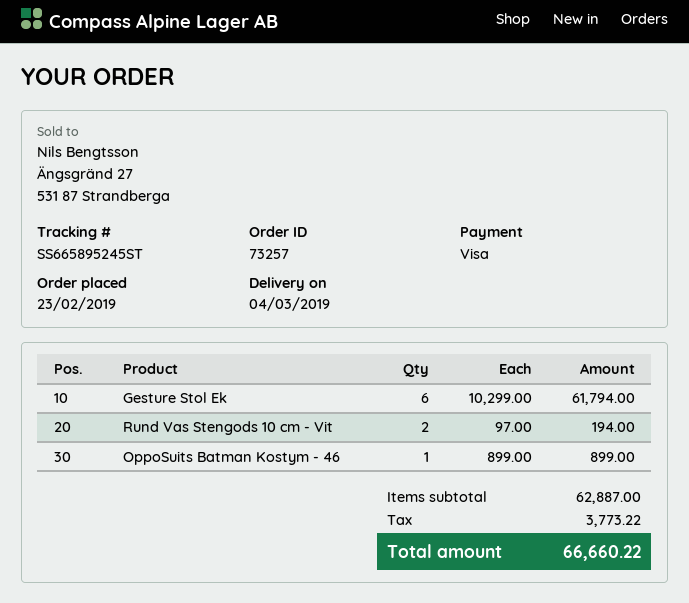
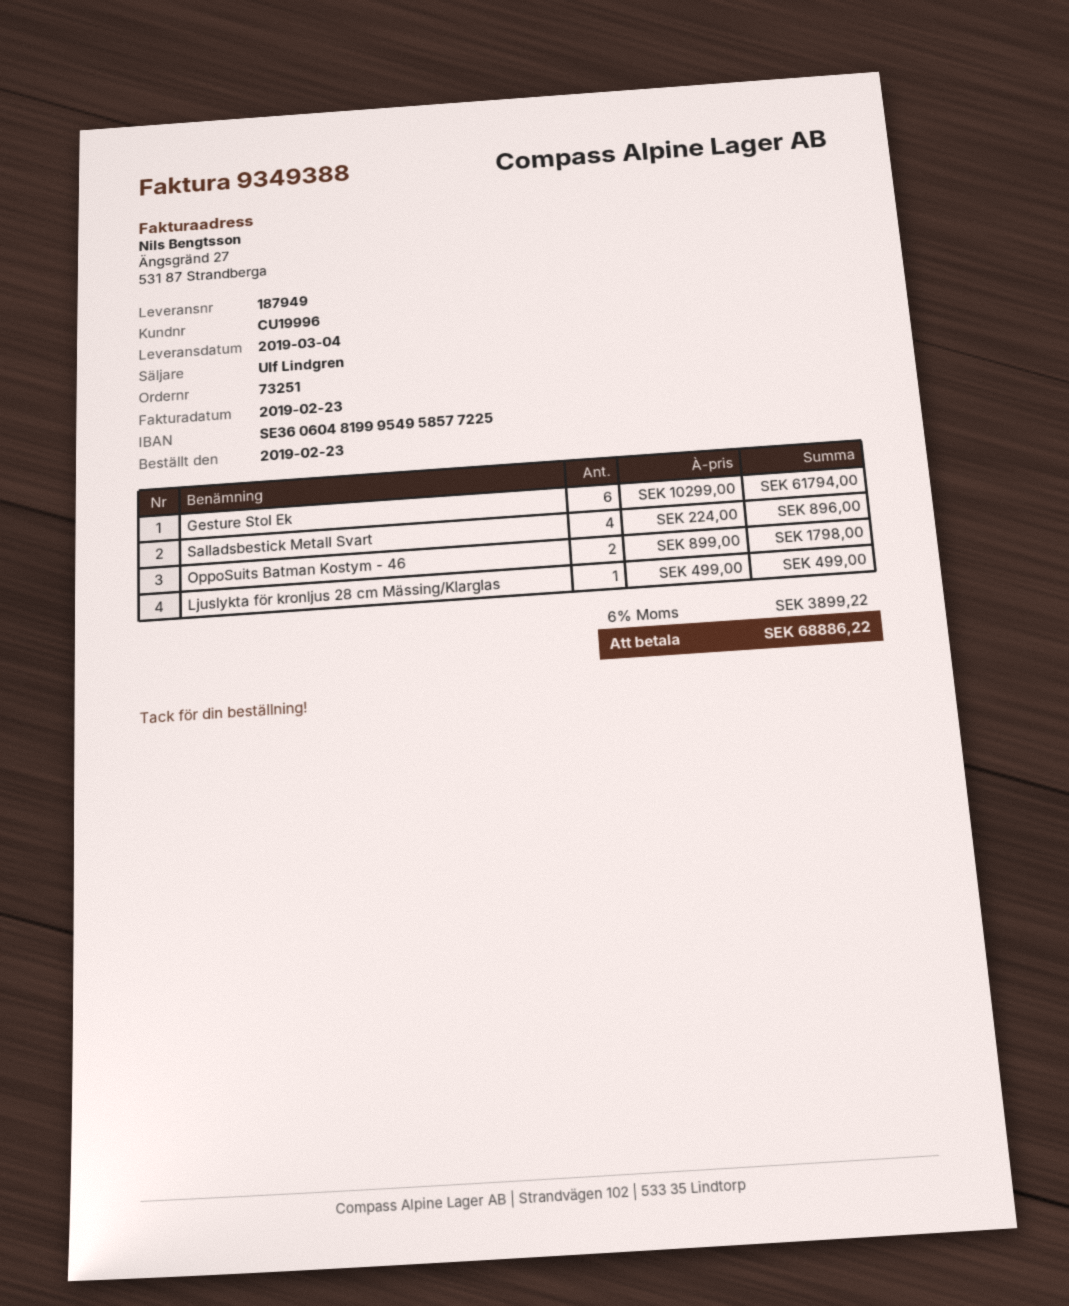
order number: 73257 -> 73251
Rund Vas Stengods 10 cm - Vit: 2 x 97.00 = 194.00 -> none
OppoSuits Batman Kostym - 46: 1 x 899.00 = 899.00 -> 2 x 899.00 = 1798.00
Salladsbestick Metall Svart: none -> 4 x 224.00 = 896.00
Ljuslykta för kronljus 28 cm Mässing/Klarglas: none -> 1 x 499.00 = 499.00
tax: 3773.22 -> 3899.22
total: 66660.22 -> 68886.22

